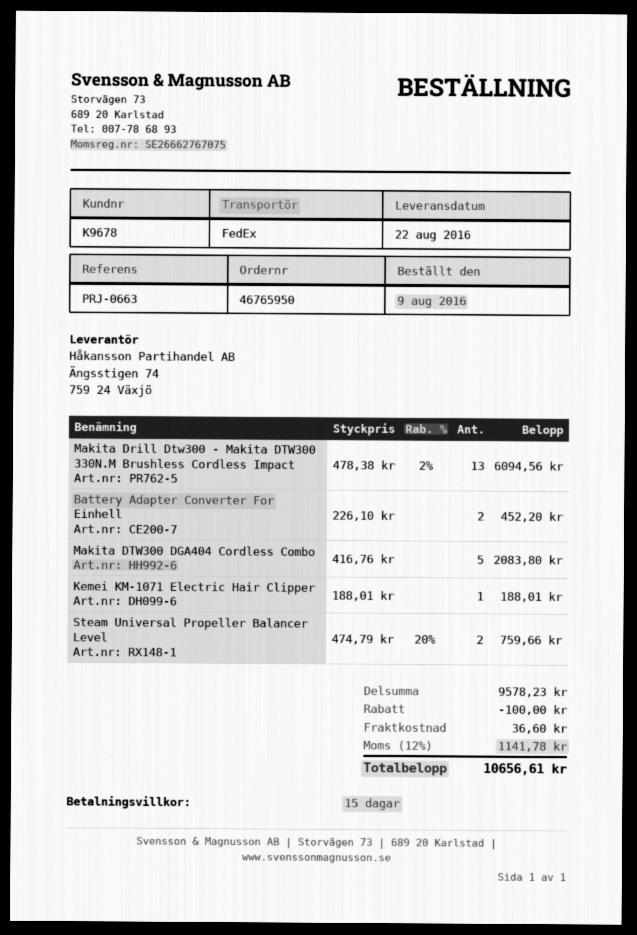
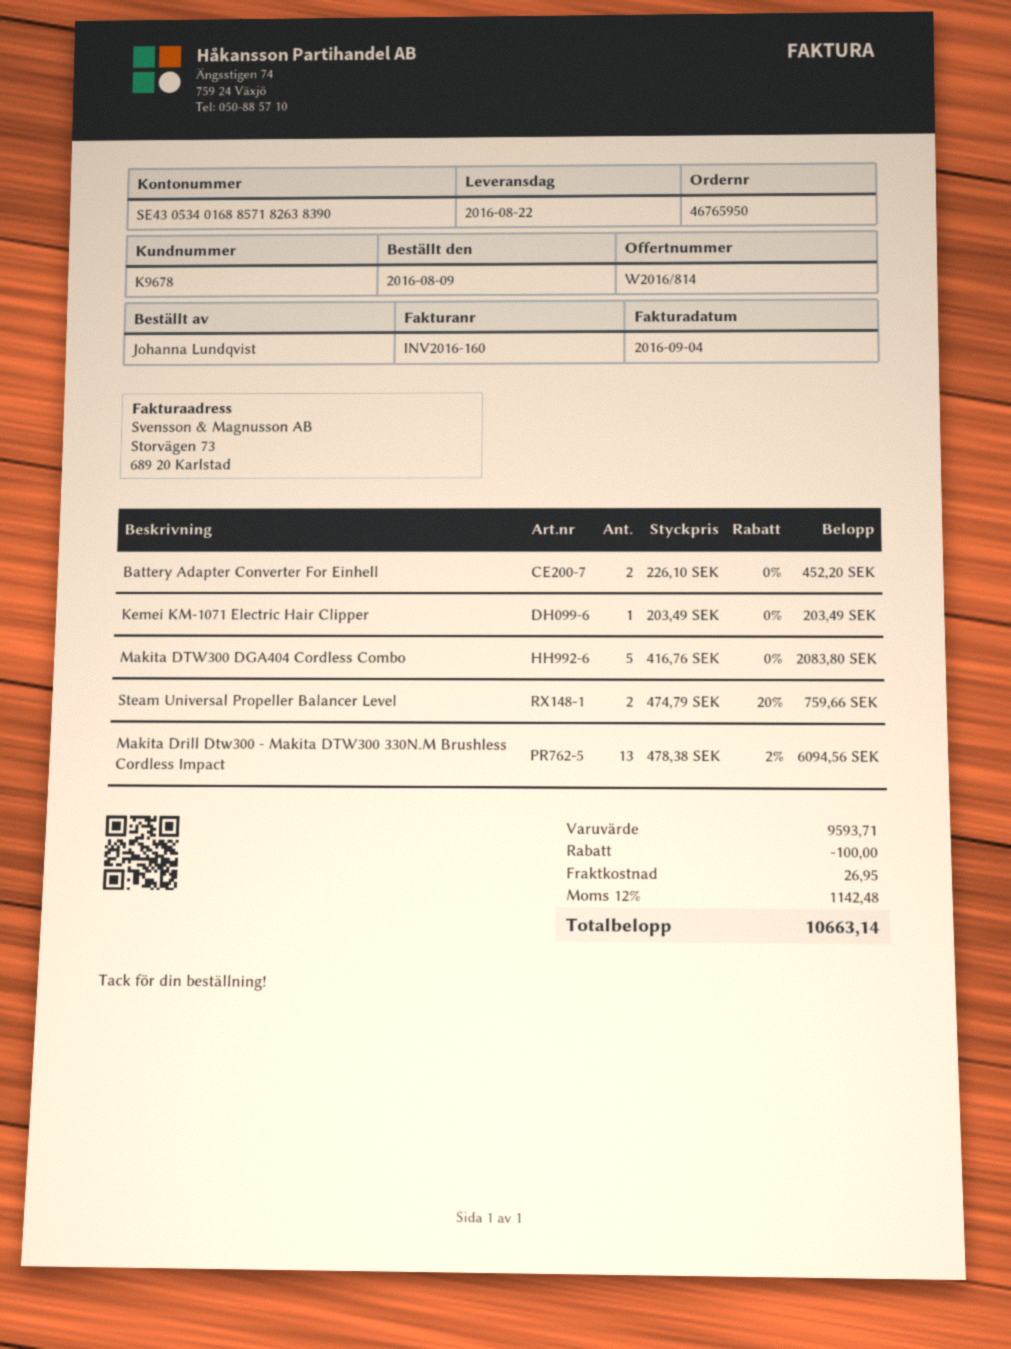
Kemei KM-1071 Electric Hair Clipper: 1 x 188.01 = 188.01 -> 1 x 203.49 = 203.49
subtotal: 9578.23 -> 9593.71
shipping: 36.60 -> 26.95
tax: 12% = 1141.78 -> 12% = 1142.48
total: 10656.61 -> 10663.14

